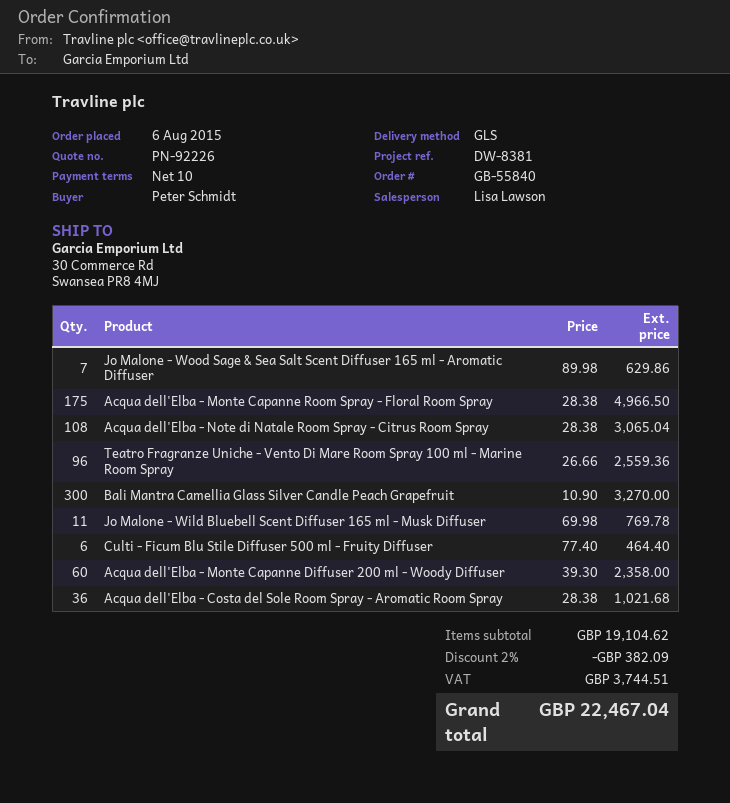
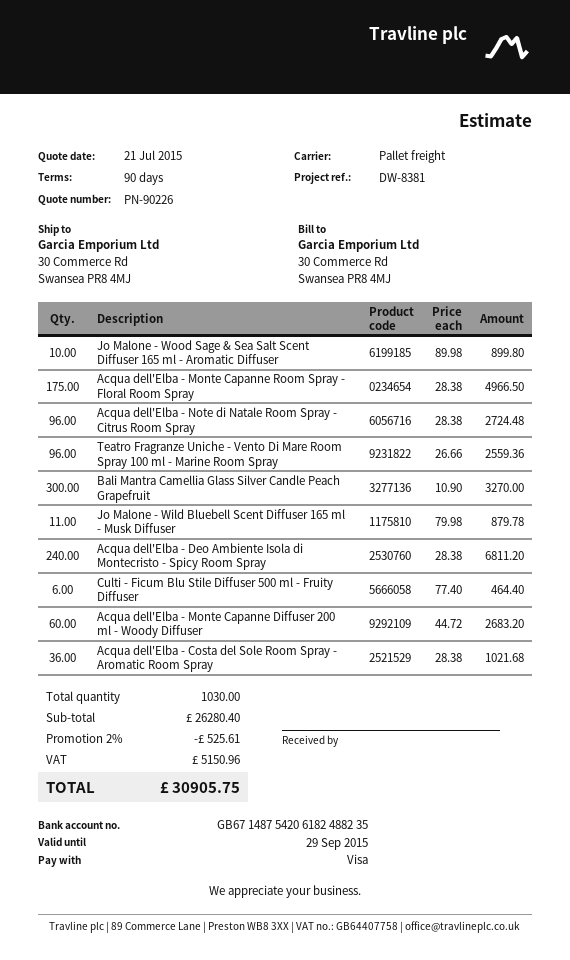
quote number: PN-92226 -> PN-90226
payment terms: 10 days -> 90 days
shipping method: GLS -> pallet freight
Jo Malone - Wood Sage & Sea Salt Scent Diffuser 165 ml - Aromatic Diffuser: 7 x 89.98 = 629.86 -> 10 x 89.98 = 899.80
Acqua dell'Elba - Note di Natale Room Spray - Citrus Room Spray: 108 x 28.38 = 3065.04 -> 96 x 28.38 = 2724.48
Jo Malone - Wild Bluebell Scent Diffuser 165 ml - Musk Diffuser: 11 x 69.98 = 769.78 -> 11 x 79.98 = 879.78
Acqua dell'Elba - Monte Capanne Diffuser 200 ml - Woody Diffuser: 60 x 39.30 = 2358.00 -> 60 x 44.72 = 2683.20
Acqua dell'Elba - Deo Ambiente Isola di Montecristo - Spicy Room Spray: none -> 240 x 28.38 = 6811.20
subtotal: 19104.62 -> 26280.40
discount: 2% = 382.09 -> 2% = 525.61
tax: 3744.51 -> 5150.96
total: 22467.04 -> 30905.75

